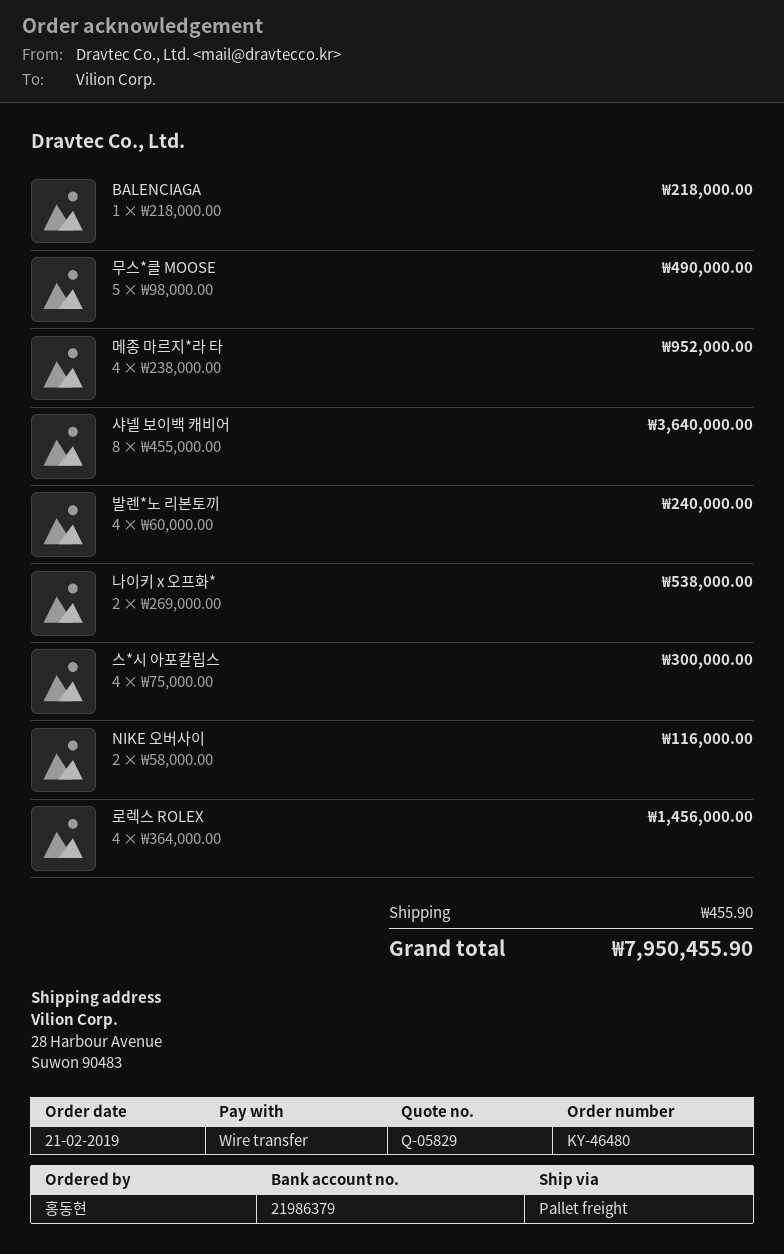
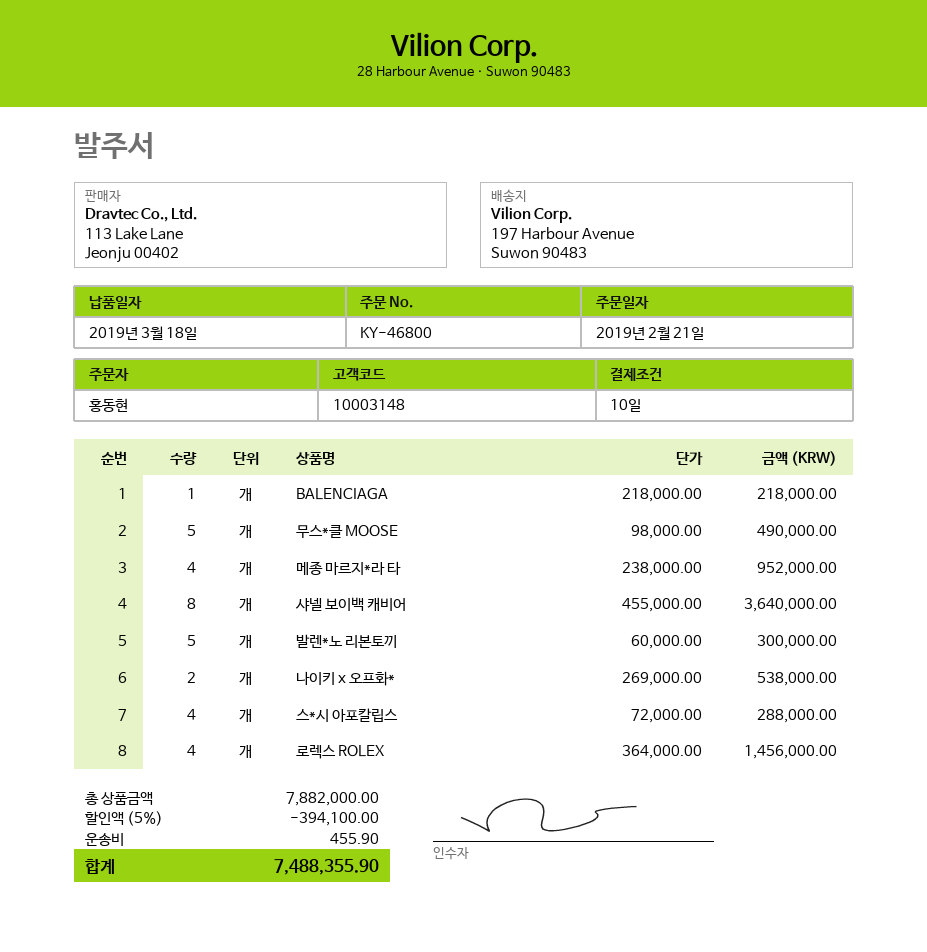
order number: KY-46480 -> KY-46800
ship to: 28 Harbour Avenue, Suwon 90483 -> 197 Harbour Avenue, Suwon 90483
발렌*노 리본토끼: 4 x 60000.00 = 240000.00 -> 5 x 60000.00 = 300000.00
스*시 아포칼립스: 4 x 75000.00 = 300000.00 -> 4 x 72000.00 = 288000.00
NIKE 오버사이: 2 x 58000.00 = 116000.00 -> none
discount: none -> 5% = 394100.00
total: 7950455.90 -> 7488355.90

